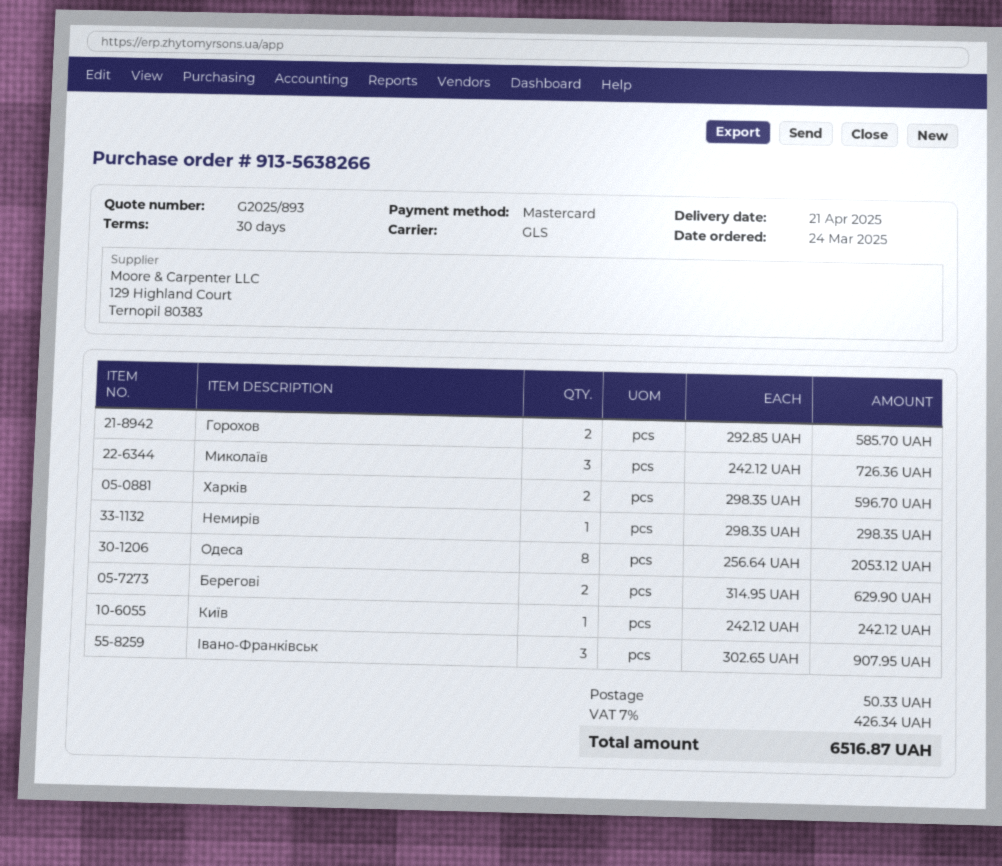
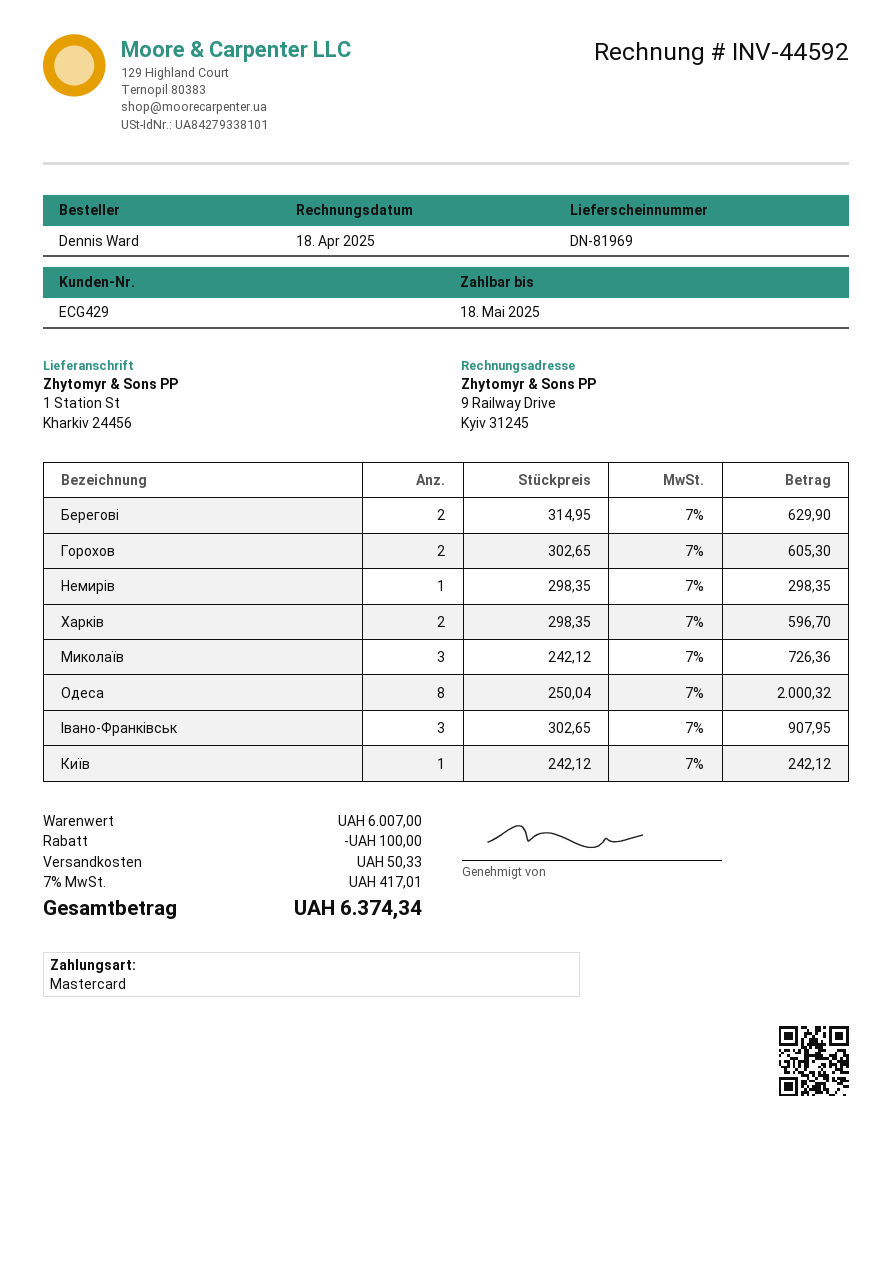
Горохов: 2 x 292.85 = 585.70 -> 2 x 302.65 = 605.30
Одеса: 8 x 256.64 = 2053.12 -> 8 x 250.04 = 2000.32
discount: none -> 100.00
tax: 7% = 426.34 -> 7% = 417.01
total: 6516.87 -> 6374.34

